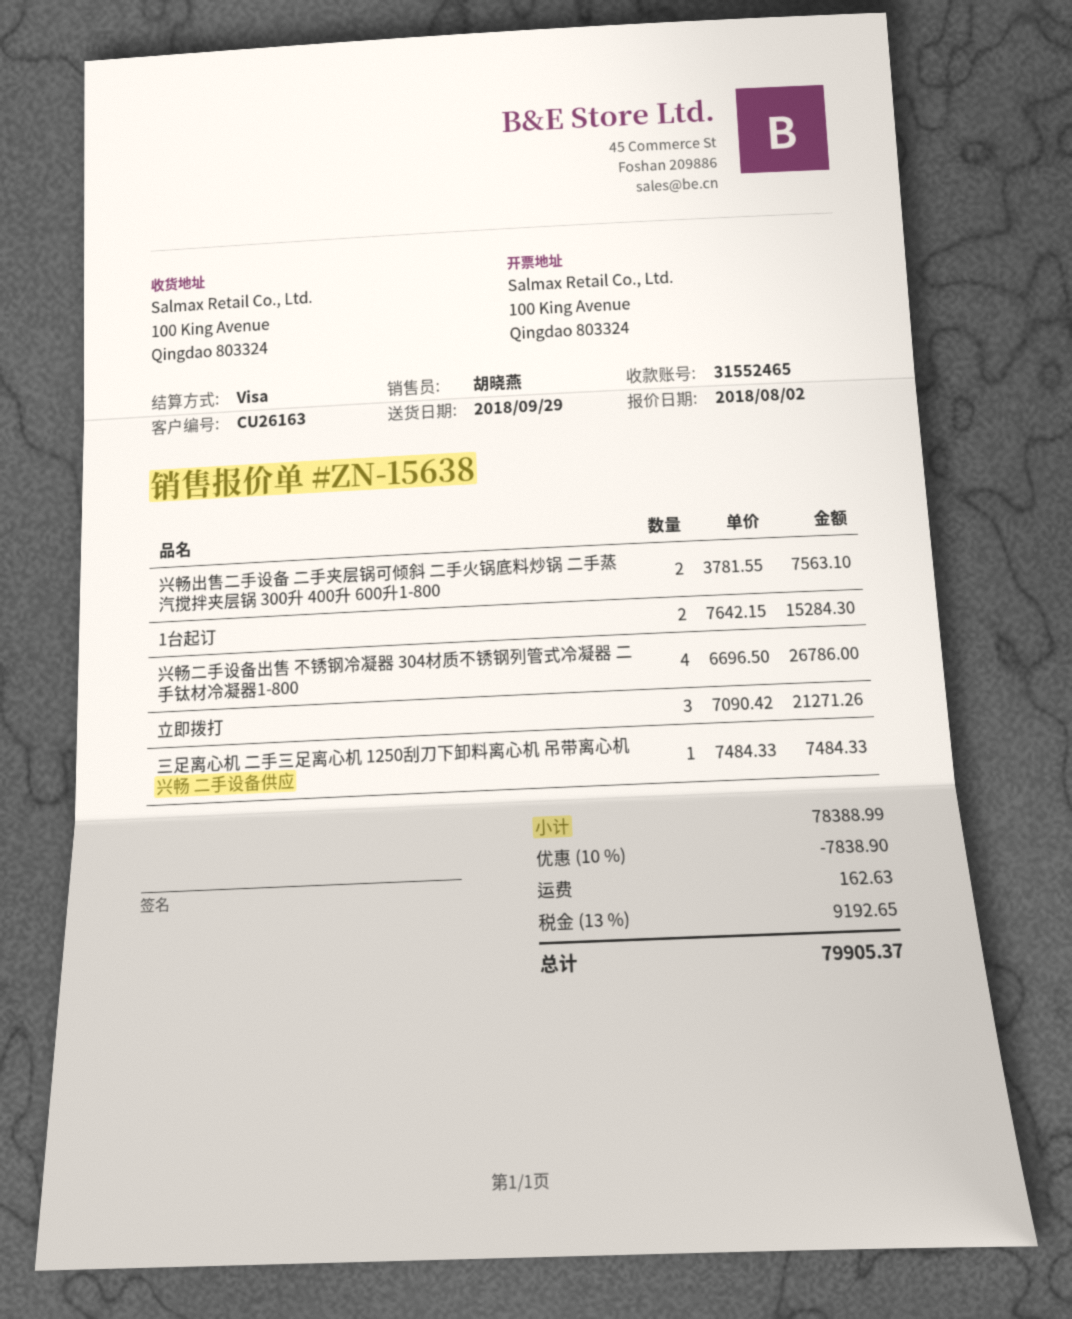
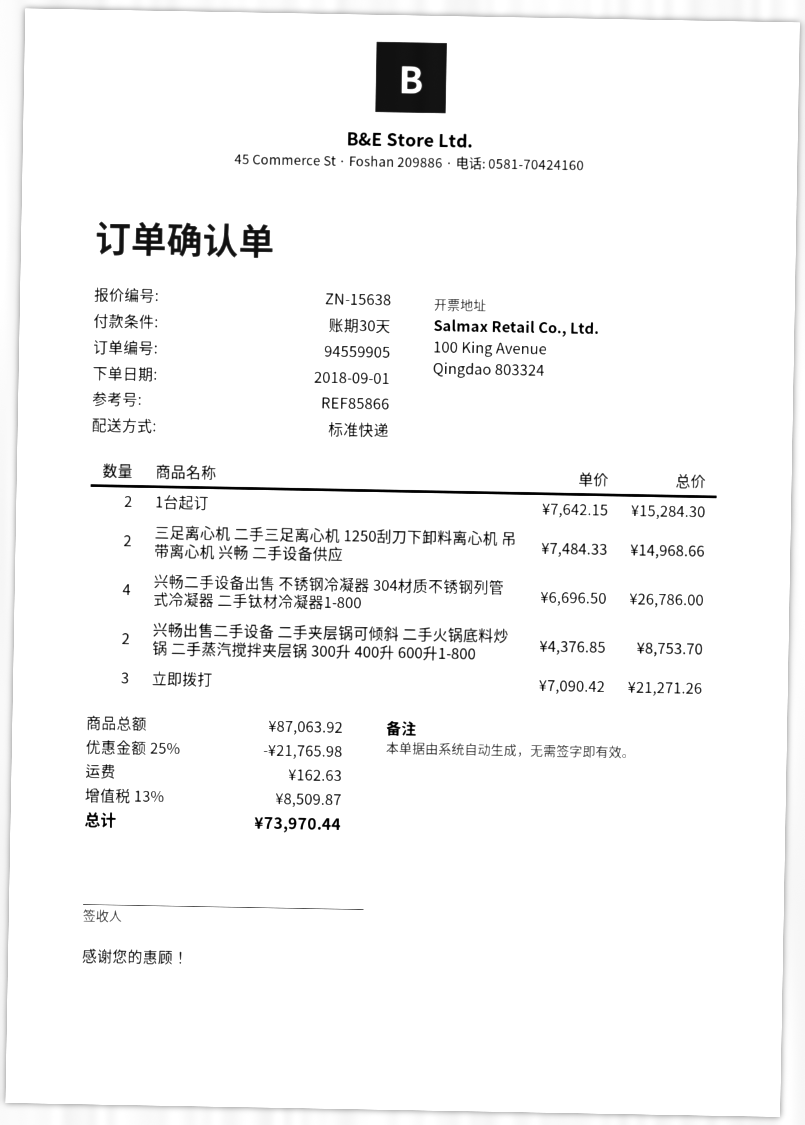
兴畅出售二手设备 二手夹层锅可倾斜 二手火锅底料炒锅 二手蒸汽搅拌夹层锅 300升 400升 600升1-800: 2 x 3781.55 = 7563.10 -> 2 x 4376.85 = 8753.70
三足离心机 二手三足离心机 1250刮刀下卸料离心机 吊带离心机 兴畅 二手设备供应: 1 x 7484.33 = 7484.33 -> 2 x 7484.33 = 14968.66
subtotal: 78388.99 -> 87063.92
discount: 10% = 7838.90 -> 25% = 21765.98
tax: 13% = 9192.65 -> 13% = 8509.87
total: 79905.37 -> 73970.44

